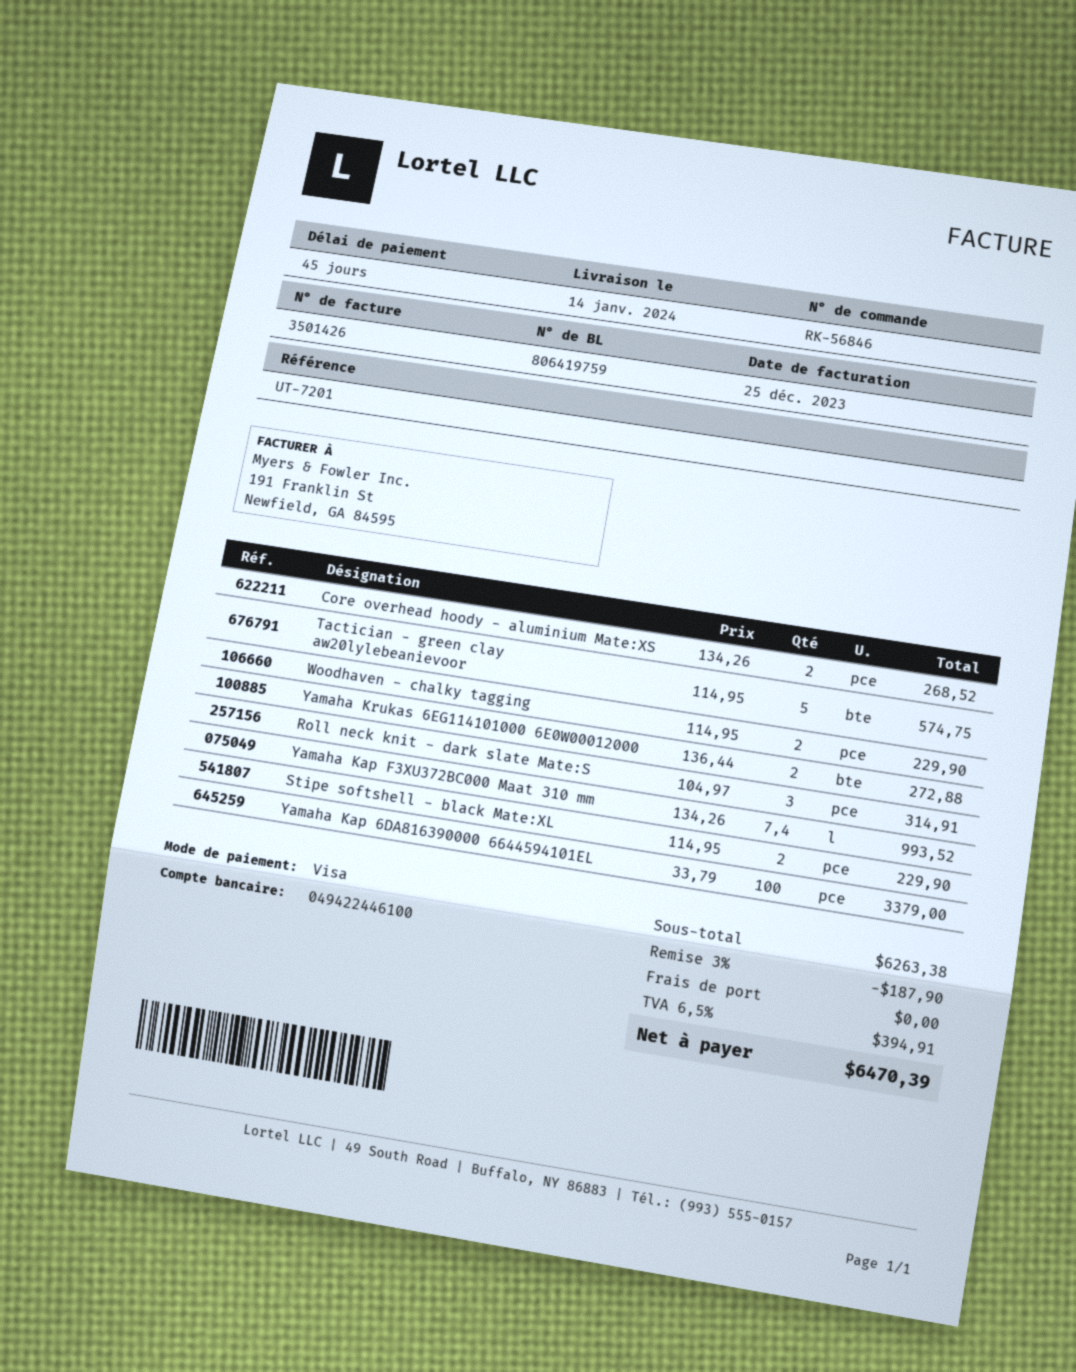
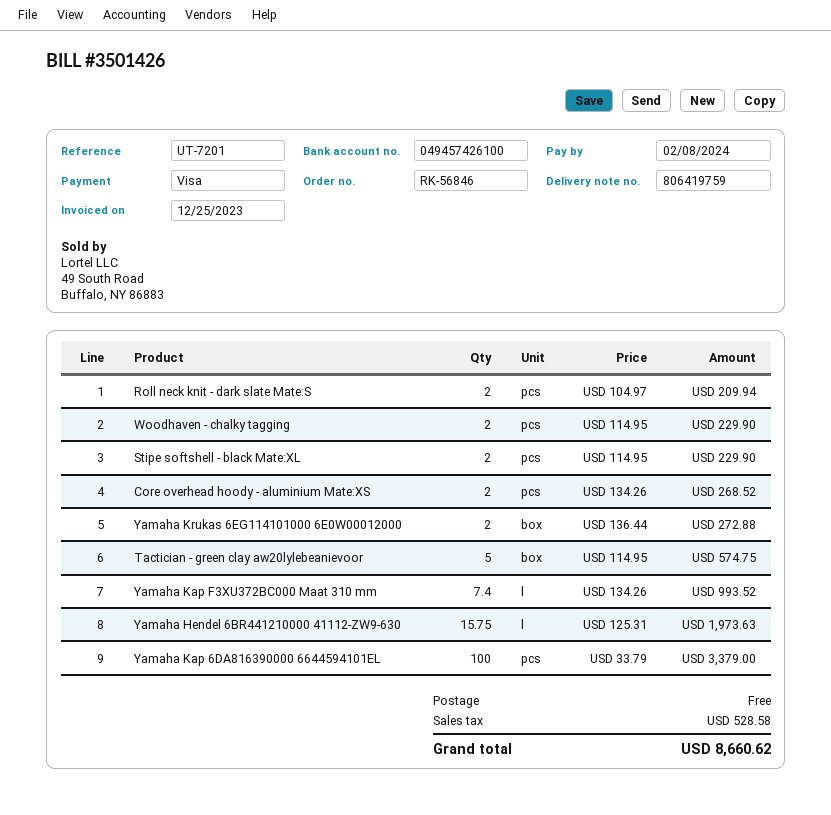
bank account: 049422446100 -> 049457426100
Roll neck knit - dark slate Mate:S: 3 x 104.97 = 314.91 -> 2 x 104.97 = 209.94
Yamaha Hendel 6BR441210000 41112-ZW9-630: none -> 15.75 x 125.31 = 1973.63
discount: 3% = 187.90 -> none
tax: 394.91 -> 528.58
total: 6470.39 -> 8660.62

